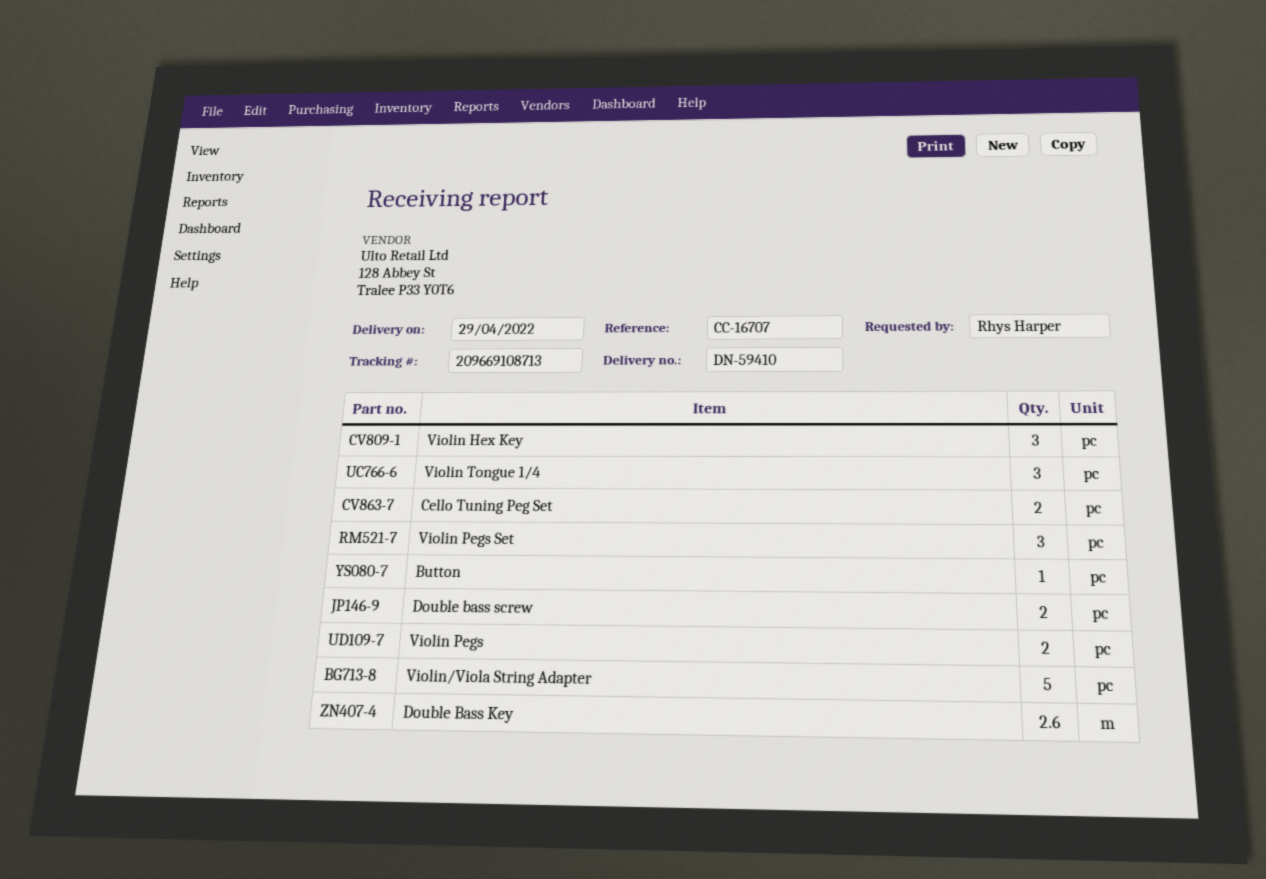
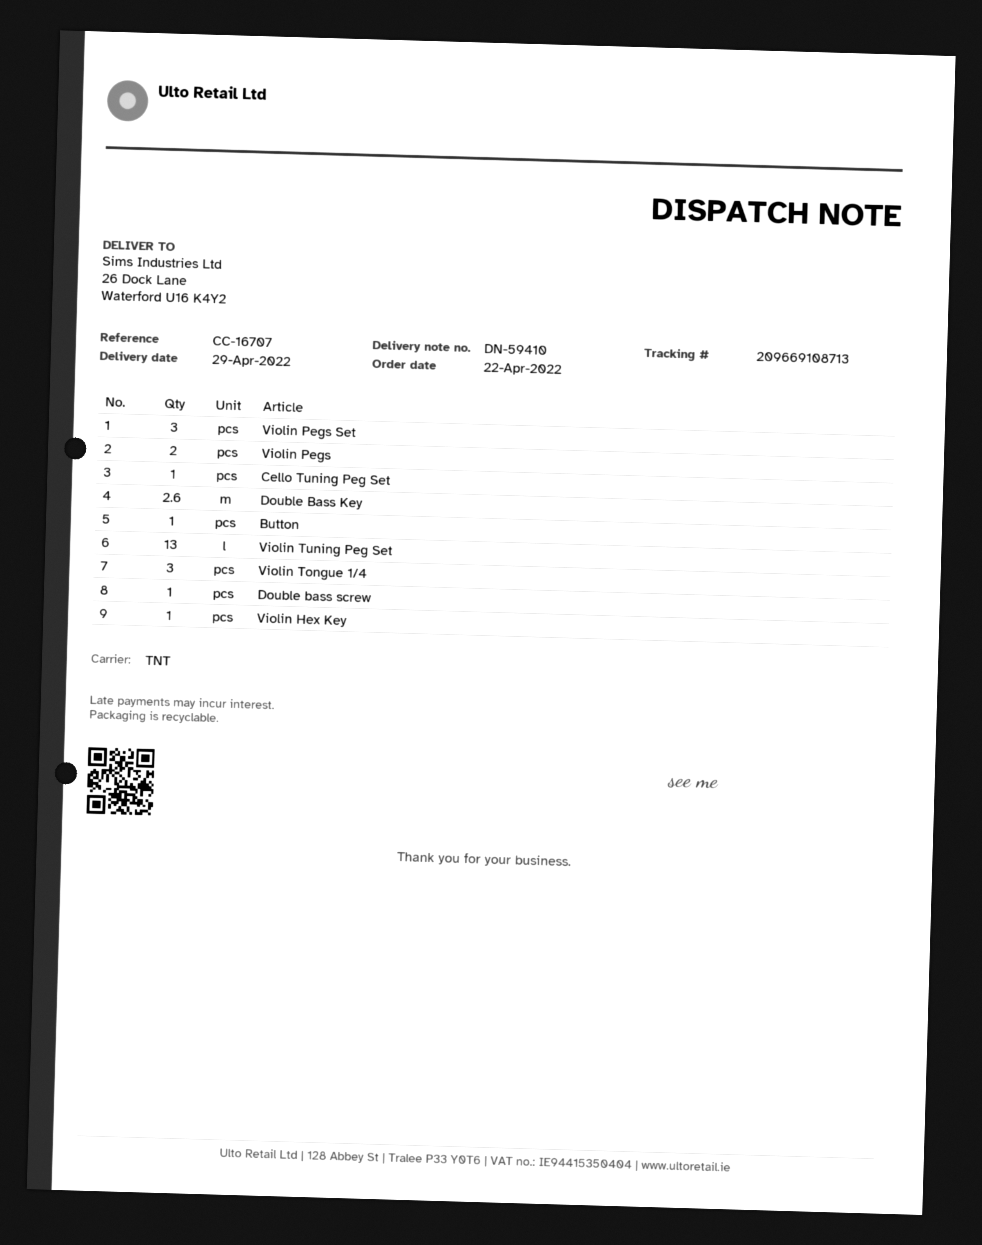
Violin Hex Key: 3 -> 1
Cello Tuning Peg Set: 2 -> 1
Double bass screw: 2 -> 1
Violin/Viola String Adapter: 5 -> none
Violin Tuning Peg Set: none -> 13

